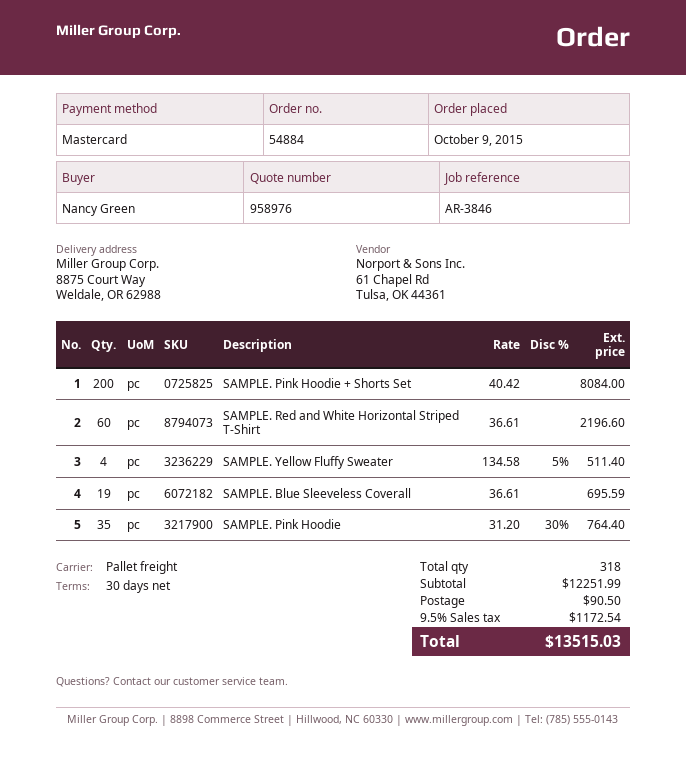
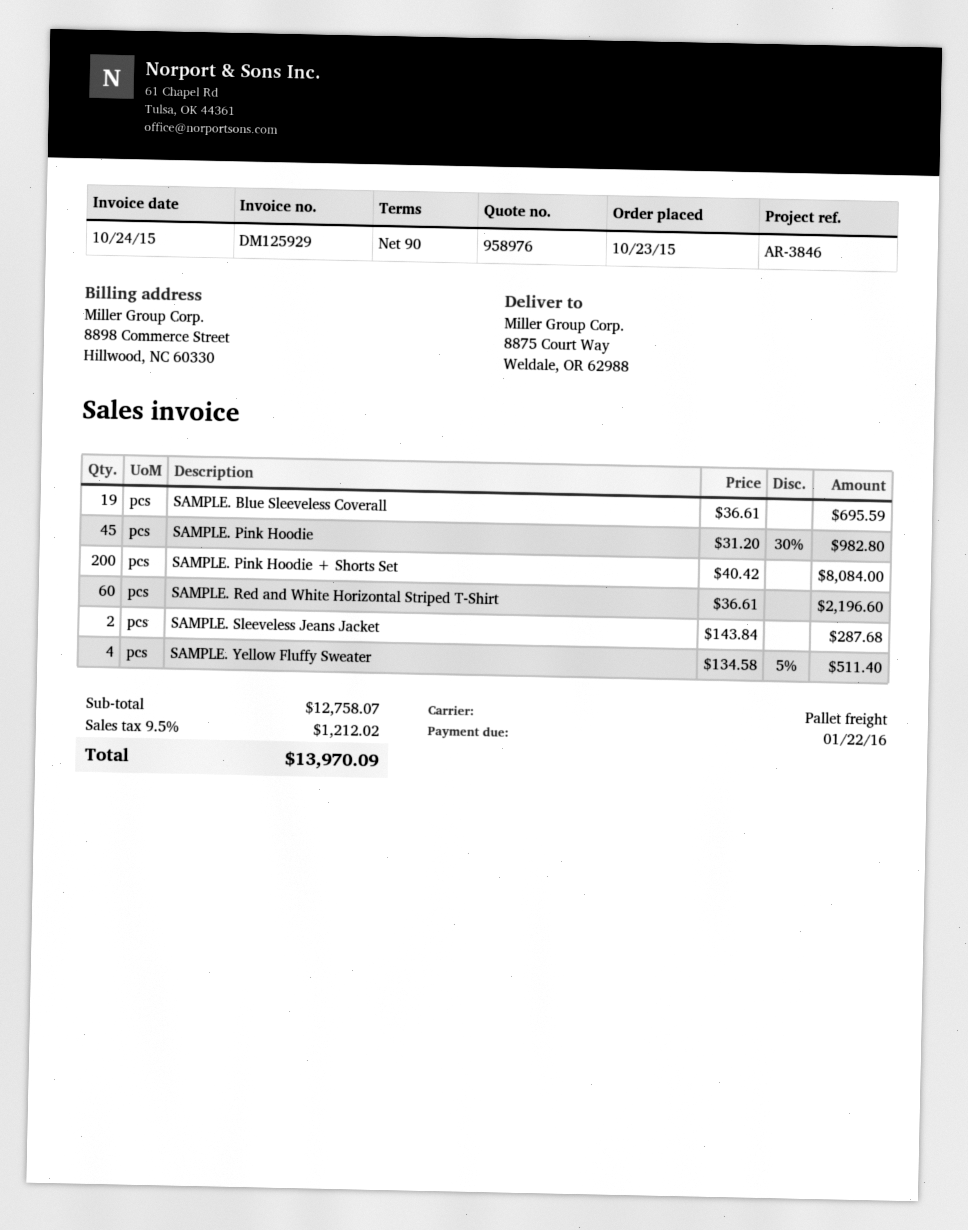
order date: 2015-10-09 -> 2015-10-23
payment terms: 30 days -> 90 days
SAMPLE. Pink Hoodie: 35 x 31.20 - 30% = 764.40 -> 45 x 31.20 - 30% = 982.80
SAMPLE. Sleeveless Jeans Jacket: none -> 2 x 143.84 = 287.68
subtotal: 12251.99 -> 12758.07
shipping: 90.50 -> none
tax: 9.5% = 1172.54 -> 9.5% = 1212.02
total: 13515.03 -> 13970.09

